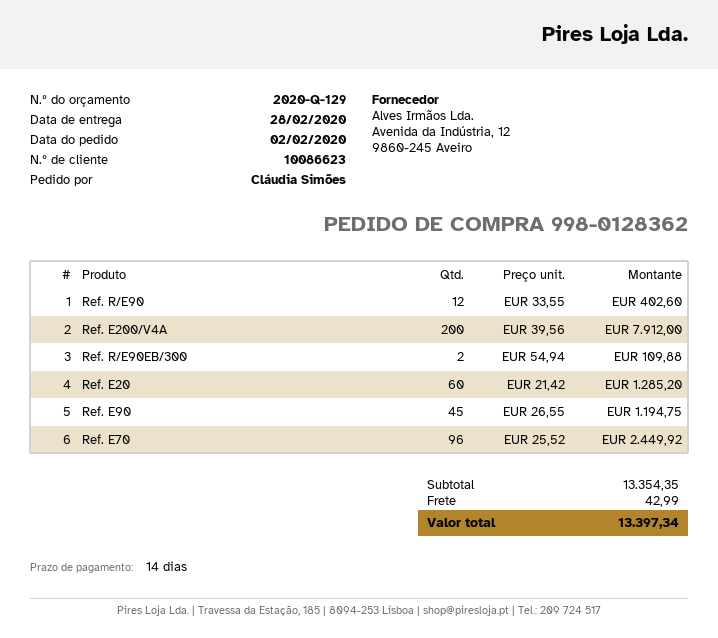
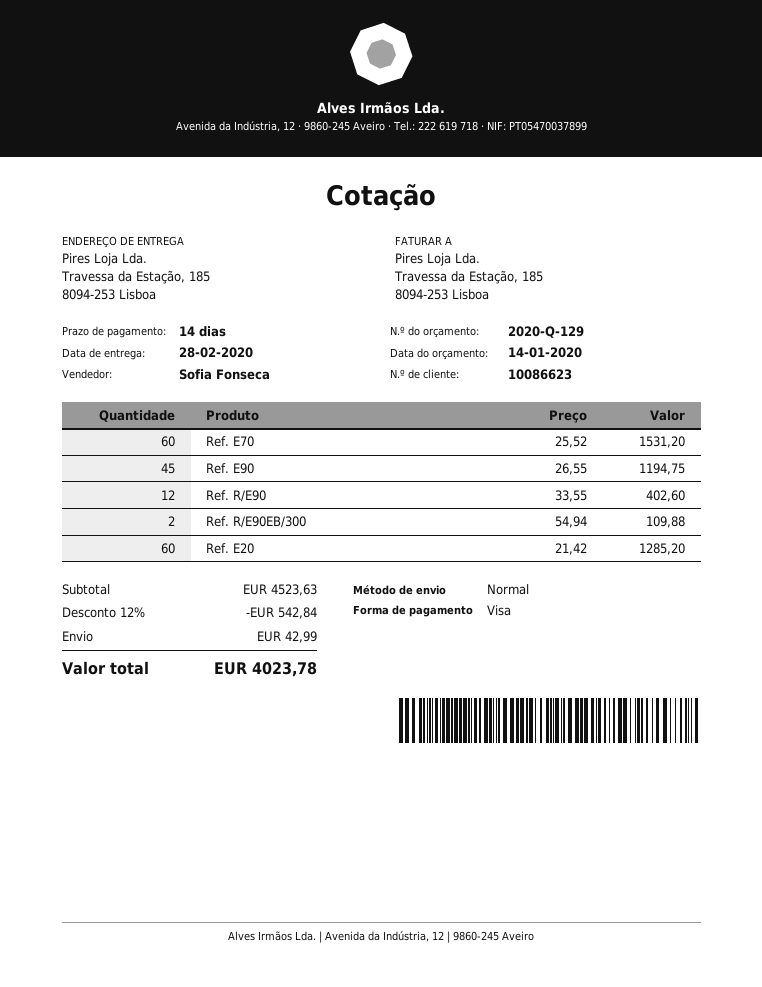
Ref. E200/V4A: 200 x 39.56 = 7912.00 -> none
Ref. E70: 96 x 25.52 = 2449.92 -> 60 x 25.52 = 1531.20
subtotal: 13354.35 -> 4523.63
discount: none -> 12% = 542.84
total: 13397.34 -> 4023.78

